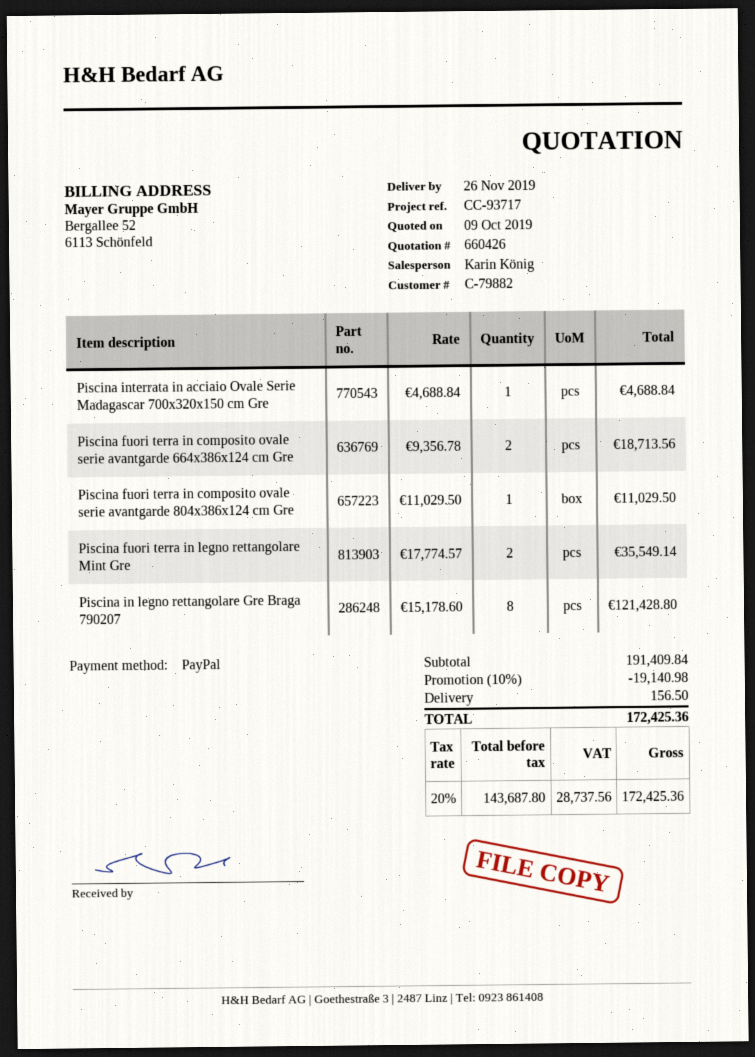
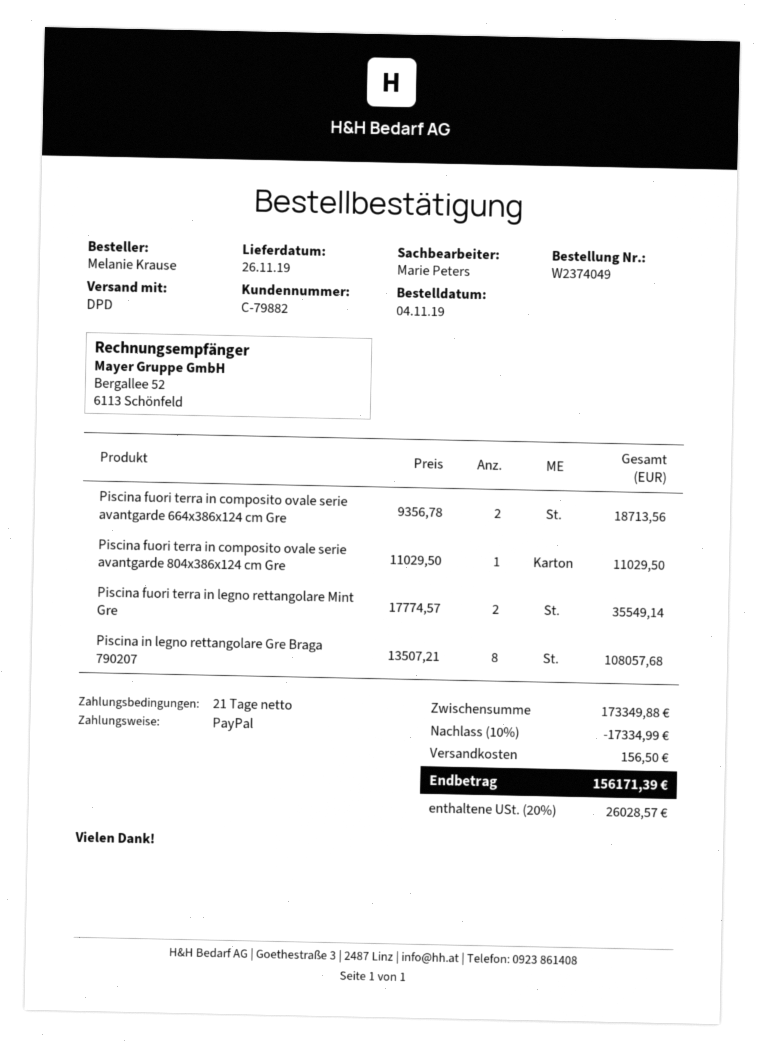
sales rep: Karin König -> Marie Peters
Piscina interrata in acciaio Ovale Serie Madagascar 700x320x150 cm Gre: 1 x 4688.84 = 4688.84 -> none
Piscina in legno rettangolare Gre Braga 790207: 8 x 15178.60 = 121428.80 -> 8 x 13507.21 = 108057.68
subtotal: 191409.84 -> 173349.88
discount: 10% = 19140.98 -> 10% = 17334.99
tax: 20% = 28737.56 -> 20% = 26028.57
total: 172425.36 -> 156171.39

